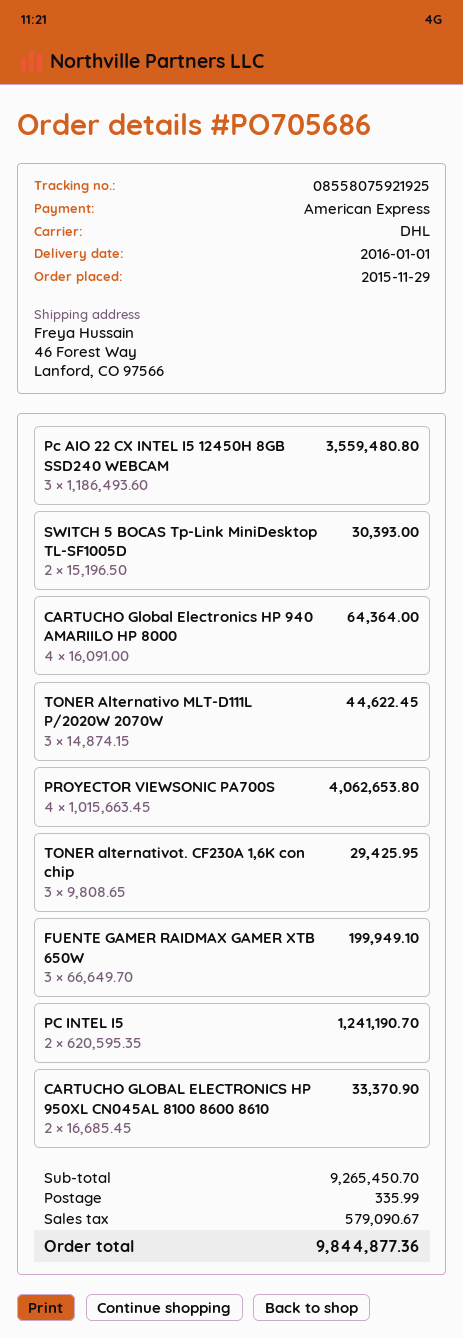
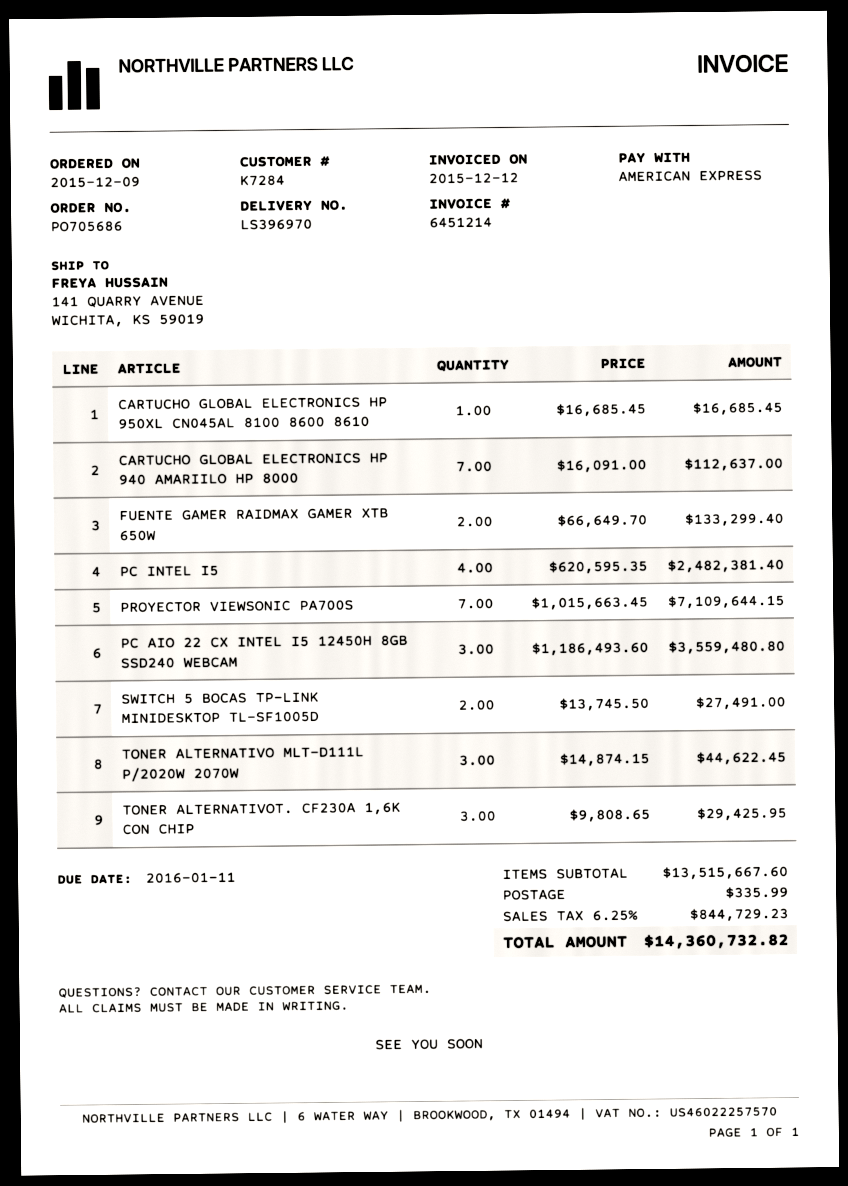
order date: 2015-11-29 -> 2015-12-09
ship to: 46 Forest Way, Lanford, CO 97566 -> 141 QUARRY AVENUE, WICHITA, KS 59019
SWITCH 5 BOCAS Tp-Link MiniDesktop TL-SF1005D: 2 x 15196.50 = 30393.00 -> 2 x 13745.50 = 27491.00
CARTUCHO Global Electronics HP 940 AMARIILO HP 8000: 4 x 16091.00 = 64364.00 -> 7 x 16091.00 = 112637.00
PROYECTOR VIEWSONIC PA700S: 4 x 1015663.45 = 4062653.80 -> 7 x 1015663.45 = 7109644.15
FUENTE GAMER RAIDMAX GAMER XTB 650W: 3 x 66649.70 = 199949.10 -> 2 x 66649.70 = 133299.40
PC INTEL I5: 2 x 620595.35 = 1241190.70 -> 4 x 620595.35 = 2482381.40
CARTUCHO GLOBAL ELECTRONICS HP 950XL CN045AL 8100 8600 8610: 2 x 16685.45 = 33370.90 -> 1 x 16685.45 = 16685.45
subtotal: 9265450.70 -> 13515667.60
tax: 579090.67 -> 844729.23
total: 9844877.36 -> 14360732.82

